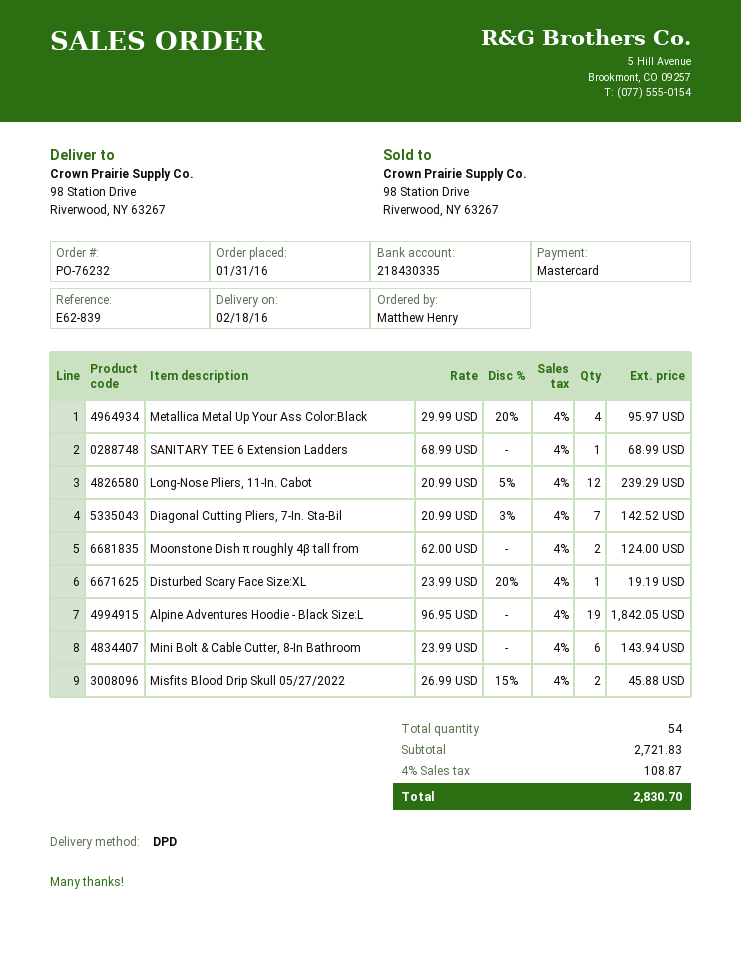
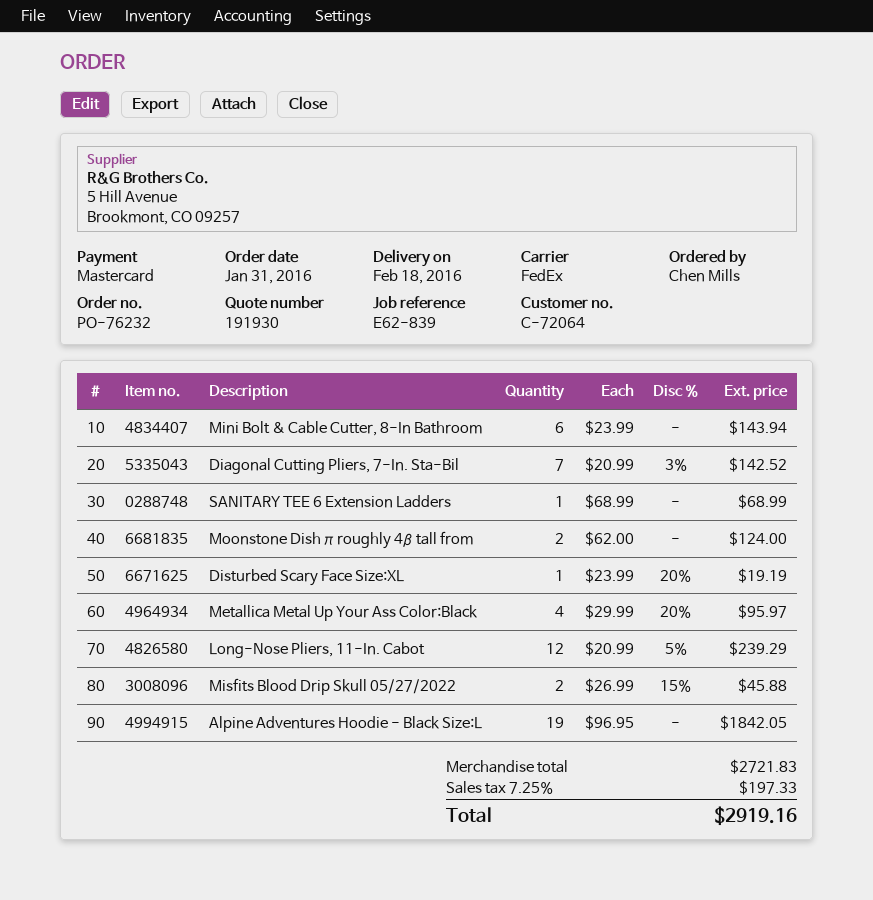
ordered by: Matthew Henry -> Chen Mills
shipping method: DPD -> FedEx
tax: 4% = 108.87 -> 7.25% = 197.33
total: 2830.70 -> 2919.16

